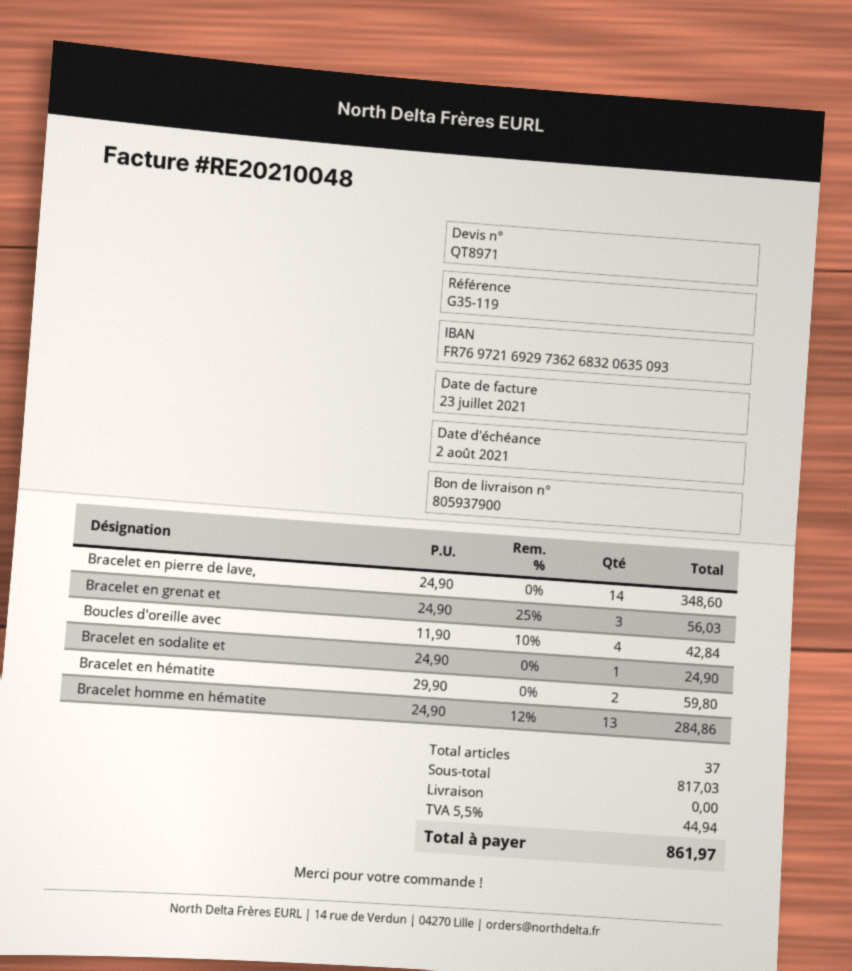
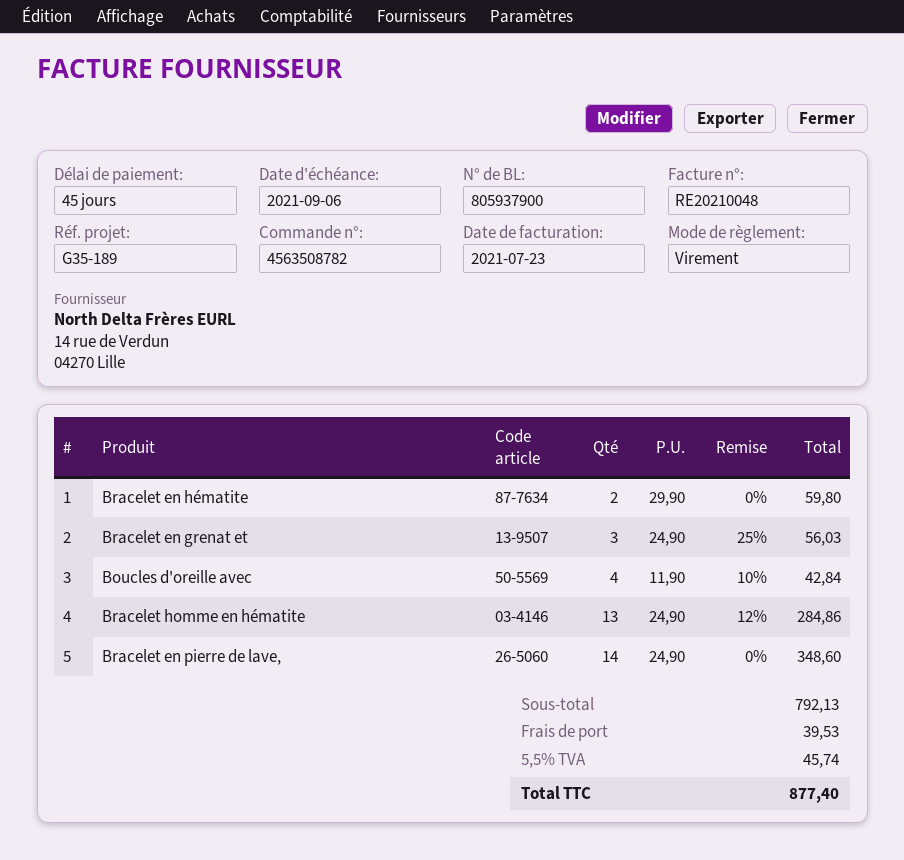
due date: 2021-08-02 -> 2021-09-06
reference: G35-119 -> G35-189
Bracelet en sodalite et: 1 x 24.90 = 24.90 -> none
subtotal: 817.03 -> 792.13
shipping: 0.00 -> 39.53
tax: 5.5% = 44.94 -> 5.5% = 45.74
total: 861.97 -> 877.40

